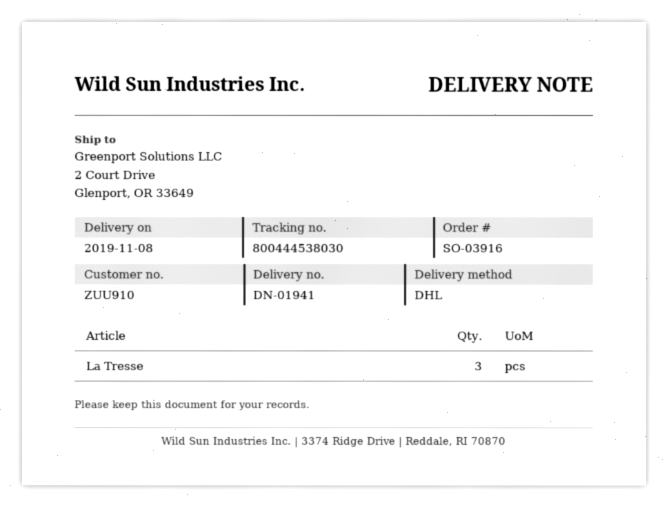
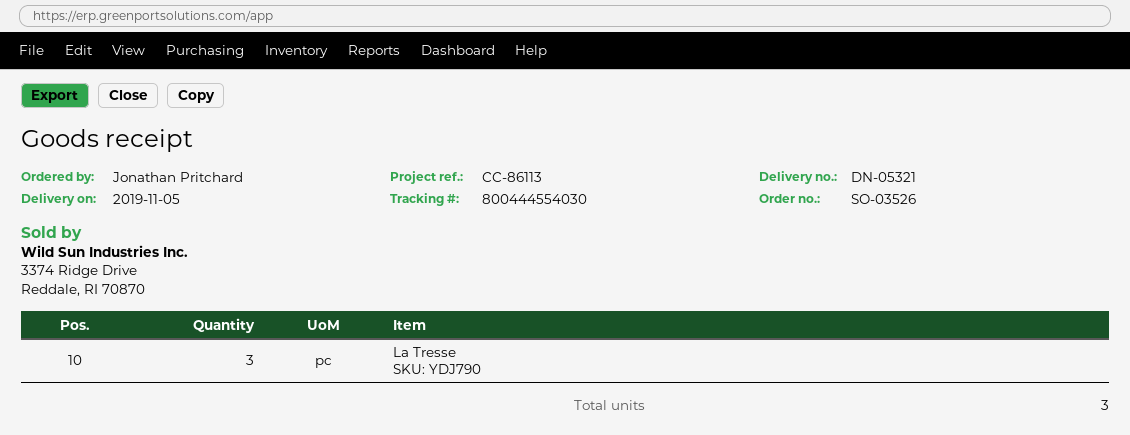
order number: SO-03916 -> SO-03526
delivery note number: DN-01941 -> DN-05321
delivery date: 2019-11-08 -> 2019-11-05
tracking number: 800444538030 -> 800444554030

